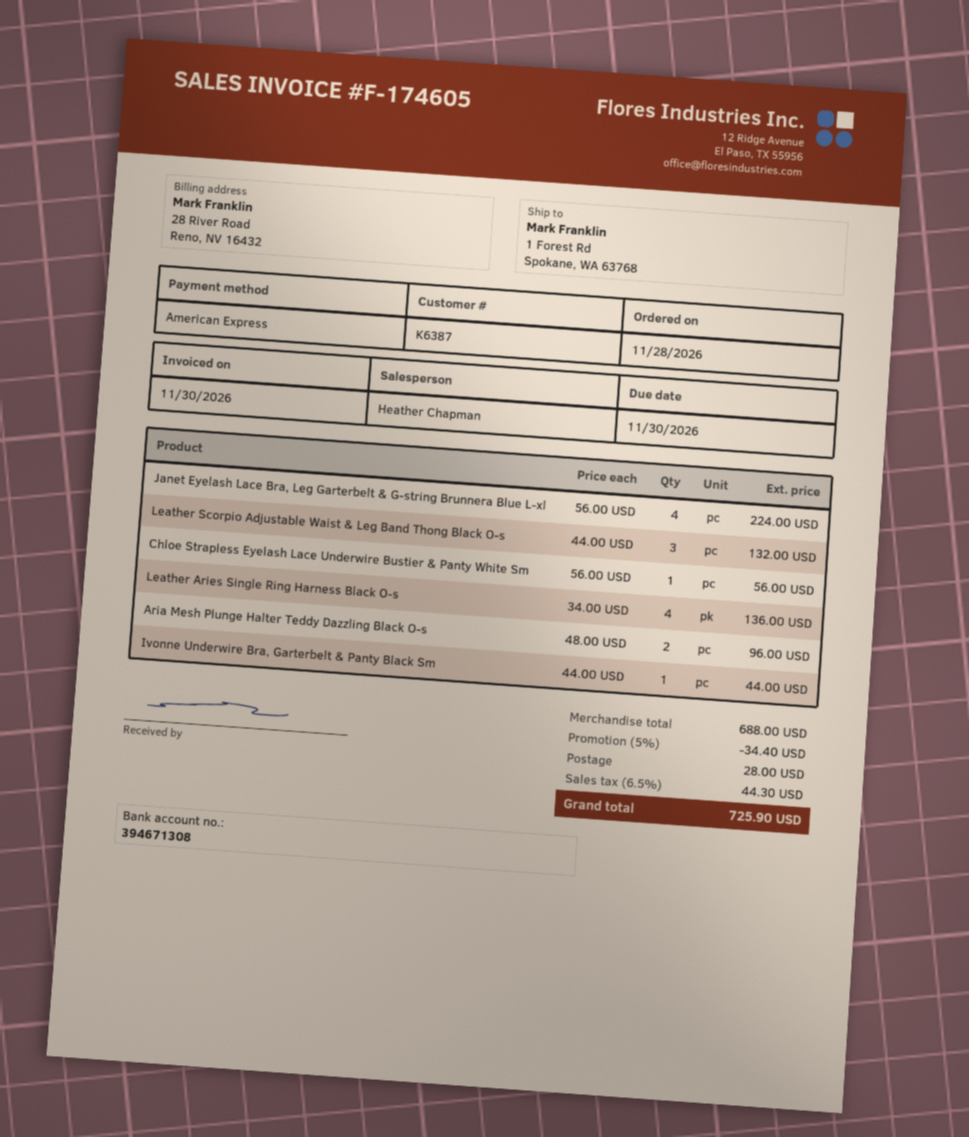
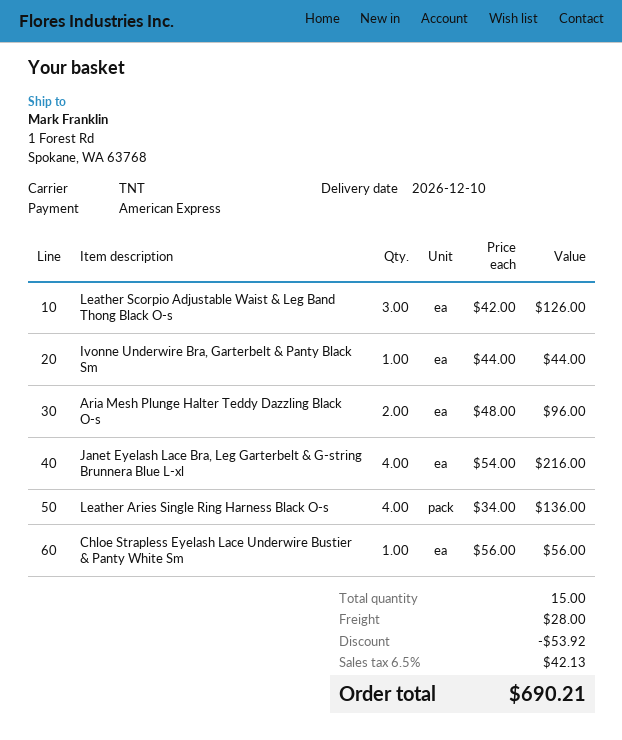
Janet Eyelash Lace Bra, Leg Garterbelt & G-string Brunnera Blue L-xl: 4 x 56.00 = 224.00 -> 4 x 54.00 = 216.00
Leather Scorpio Adjustable Waist & Leg Band Thong Black O-s: 3 x 44.00 = 132.00 -> 3 x 42.00 = 126.00
discount: 34.40 -> 53.92
tax: 6.5% = 44.30 -> 6.5% = 42.13
total: 725.90 -> 690.21

